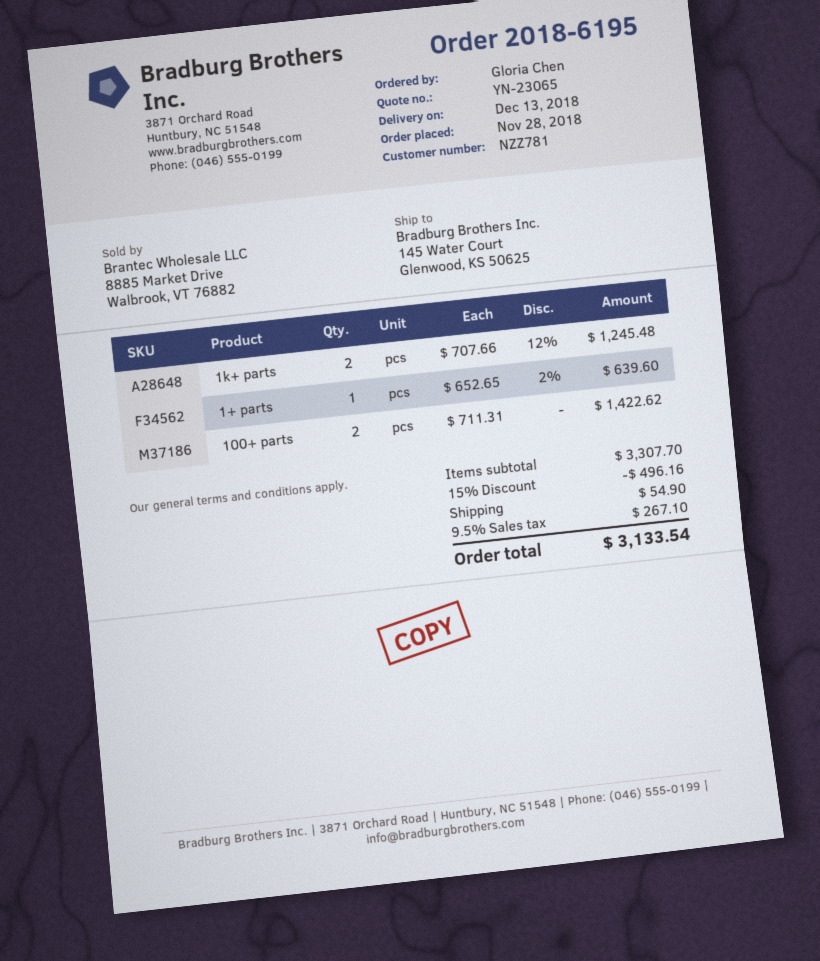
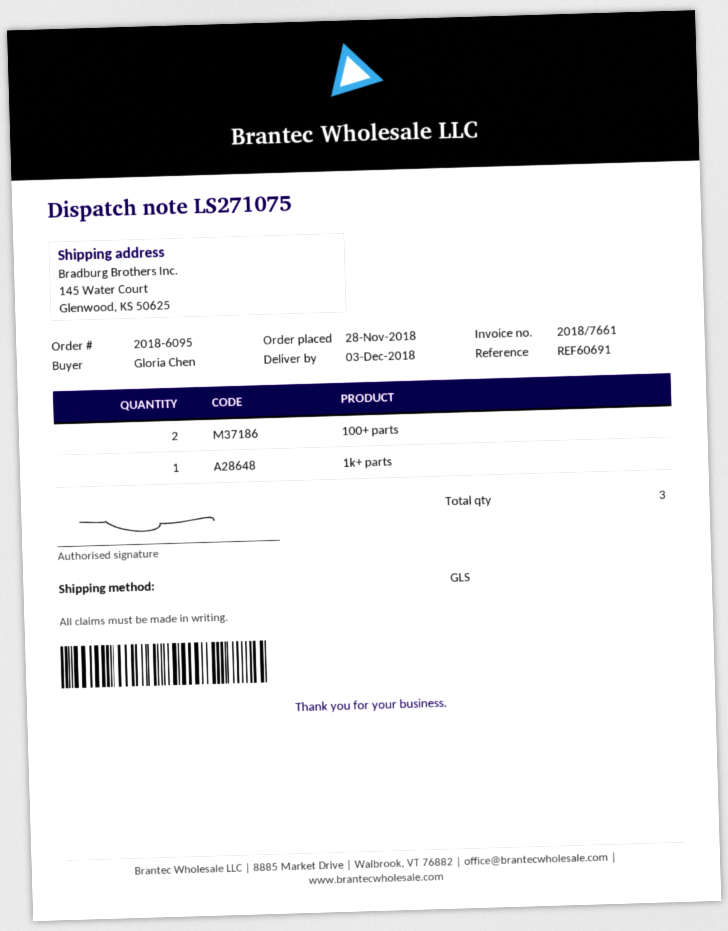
order number: 2018-6195 -> 2018-6095
delivery date: 2018-12-13 -> 2018-12-03
1k+ parts: 2 -> 1
1+ parts: 1 -> none

